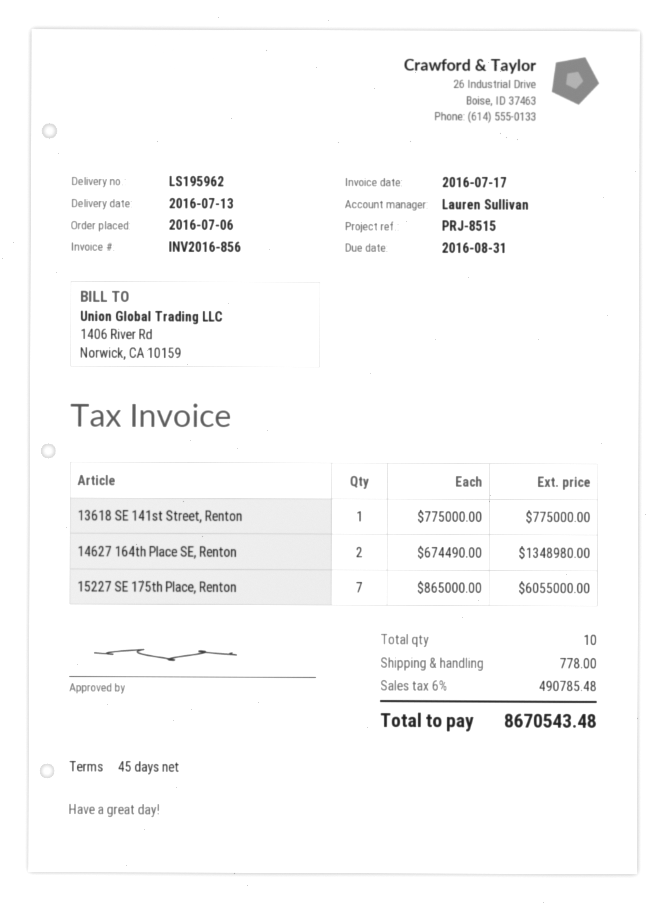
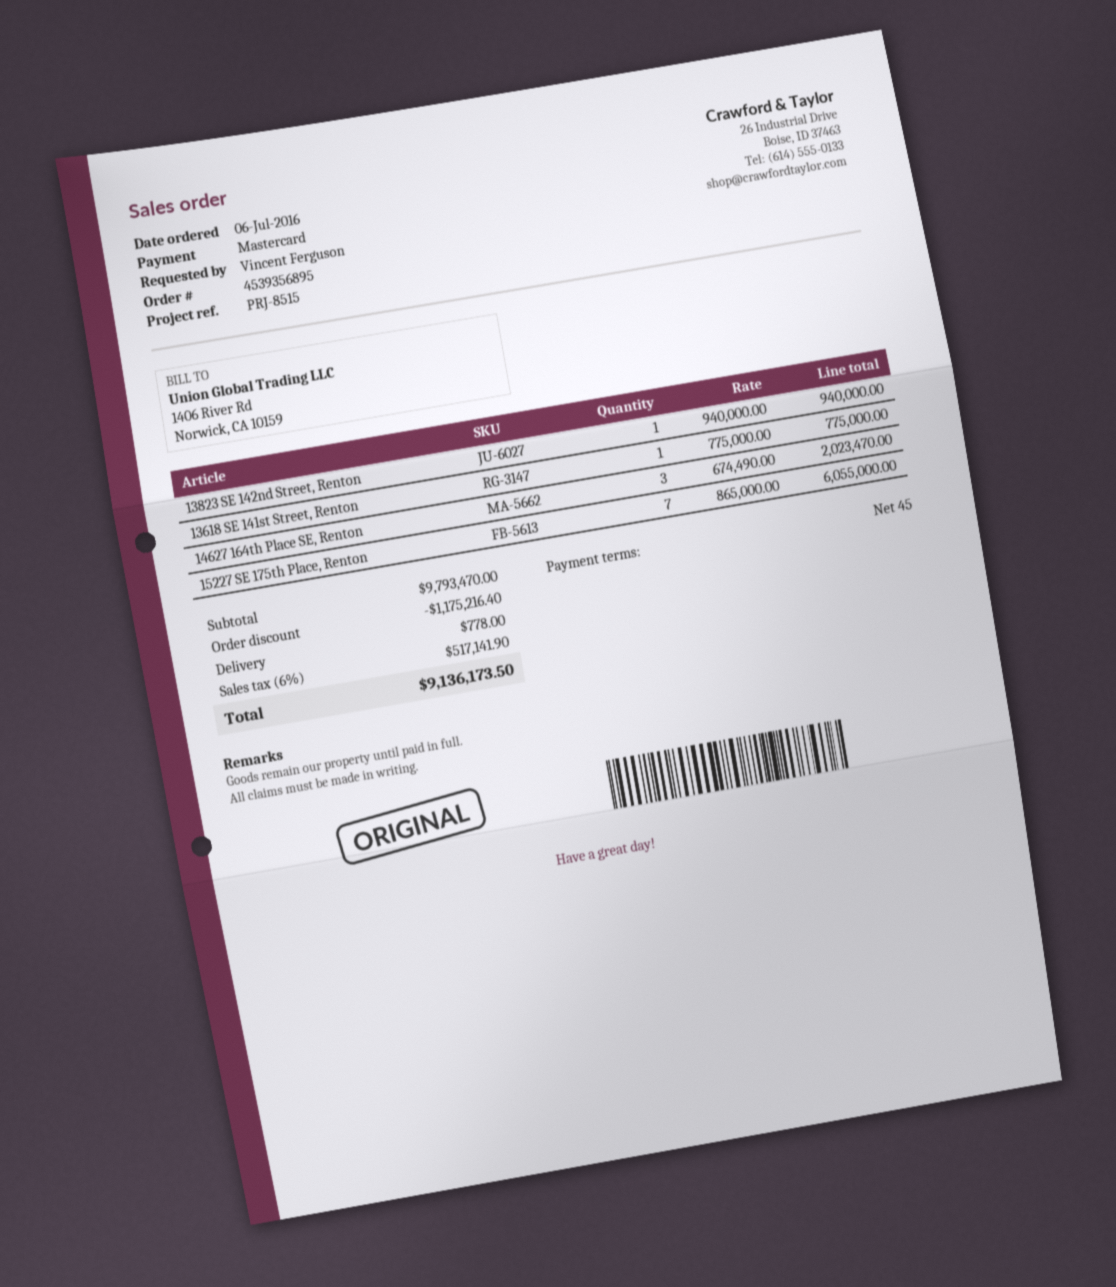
14627 164th Place SE, Renton: 2 x 674490.00 = 1348980.00 -> 3 x 674490.00 = 2023470.00
13823 SE 142nd Street, Renton: none -> 1 x 940000.00 = 940000.00
discount: none -> 1175216.40
tax: 6% = 490785.48 -> 6% = 517141.90
total: 8670543.48 -> 9136173.50

